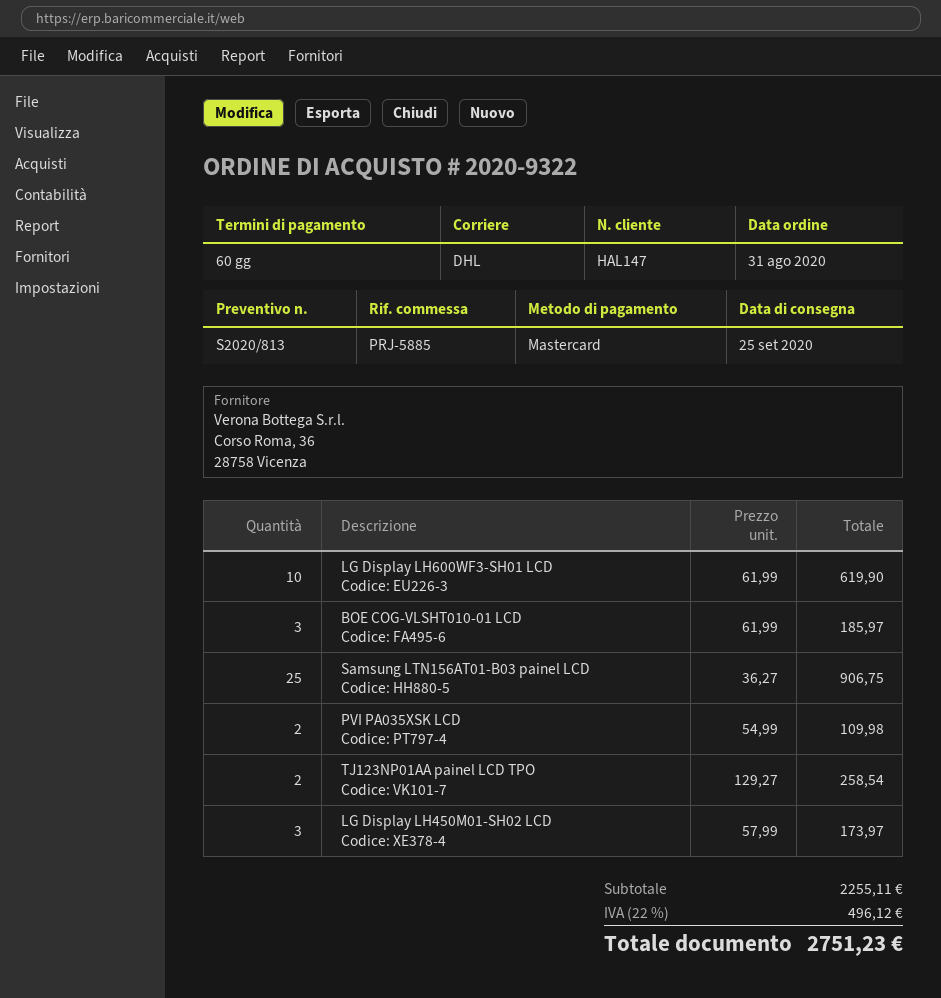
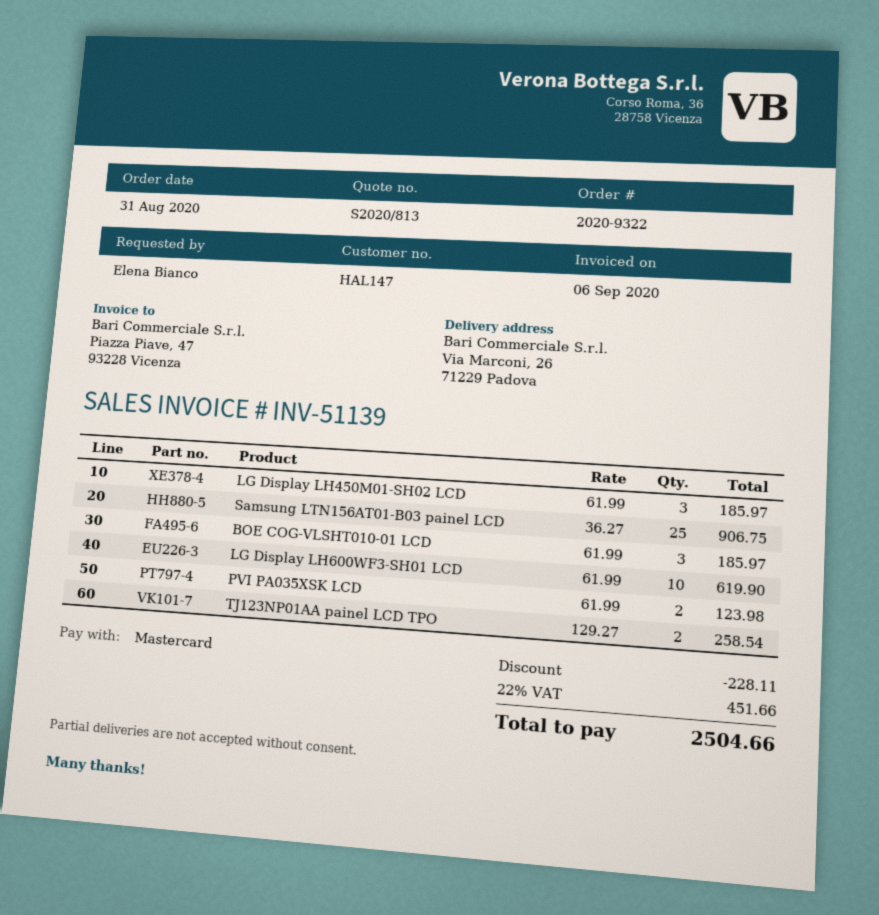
PVI PA035XSK LCD: 2 x 54.99 = 109.98 -> 2 x 61.99 = 123.98
LG Display LH450M01-SH02 LCD: 3 x 57.99 = 173.97 -> 3 x 61.99 = 185.97
discount: none -> 228.11
tax: 22% = 496.12 -> 22% = 451.66
total: 2751.23 -> 2504.66

